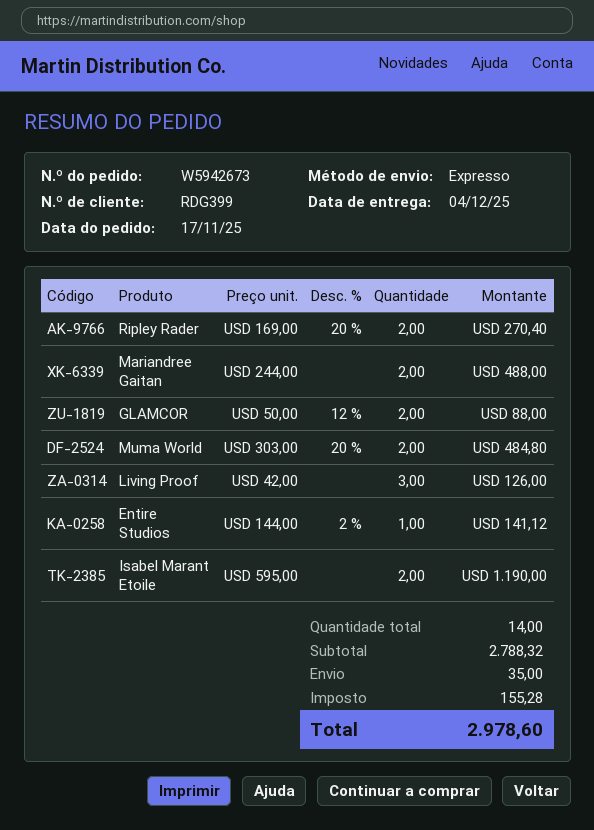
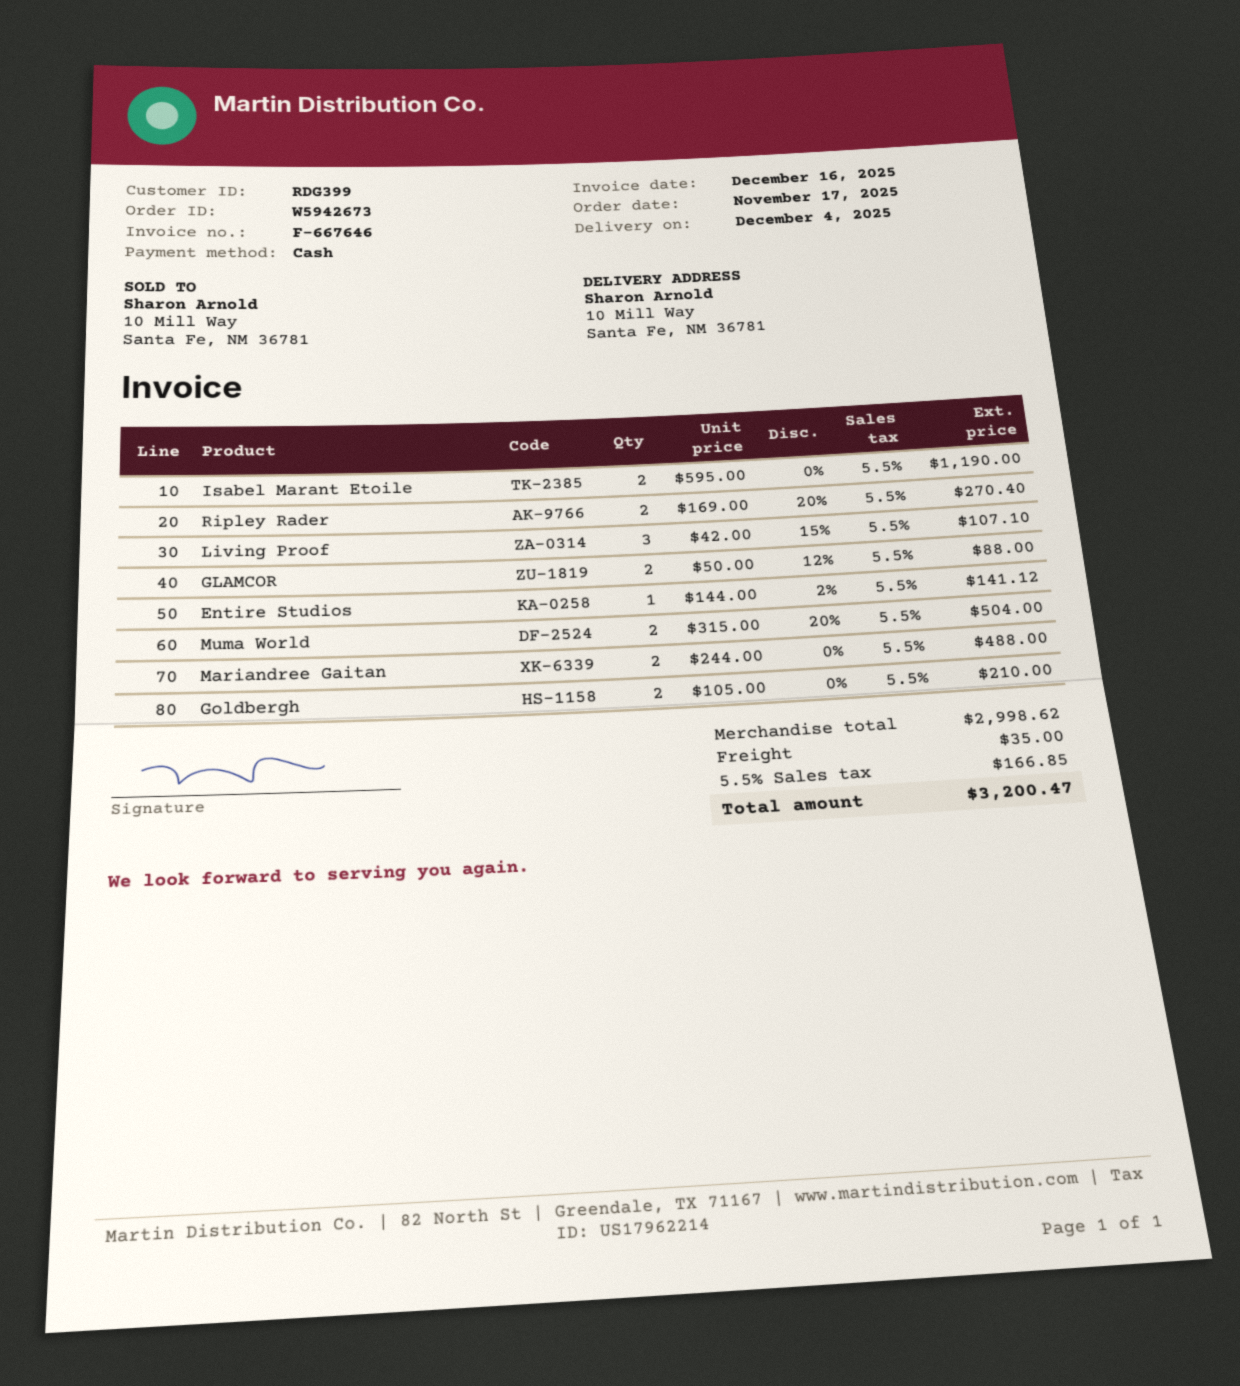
Muma World: 2 x 303.00 - 20% = 484.80 -> 2 x 315.00 - 20% = 504.00
Living Proof: 3 x 42.00 = 126.00 -> 3 x 42.00 - 15% = 107.10
Goldbergh: none -> 2 x 105.00 = 210.00
subtotal: 2788.32 -> 2998.62
tax: 155.28 -> 166.85
total: 2978.60 -> 3200.47

